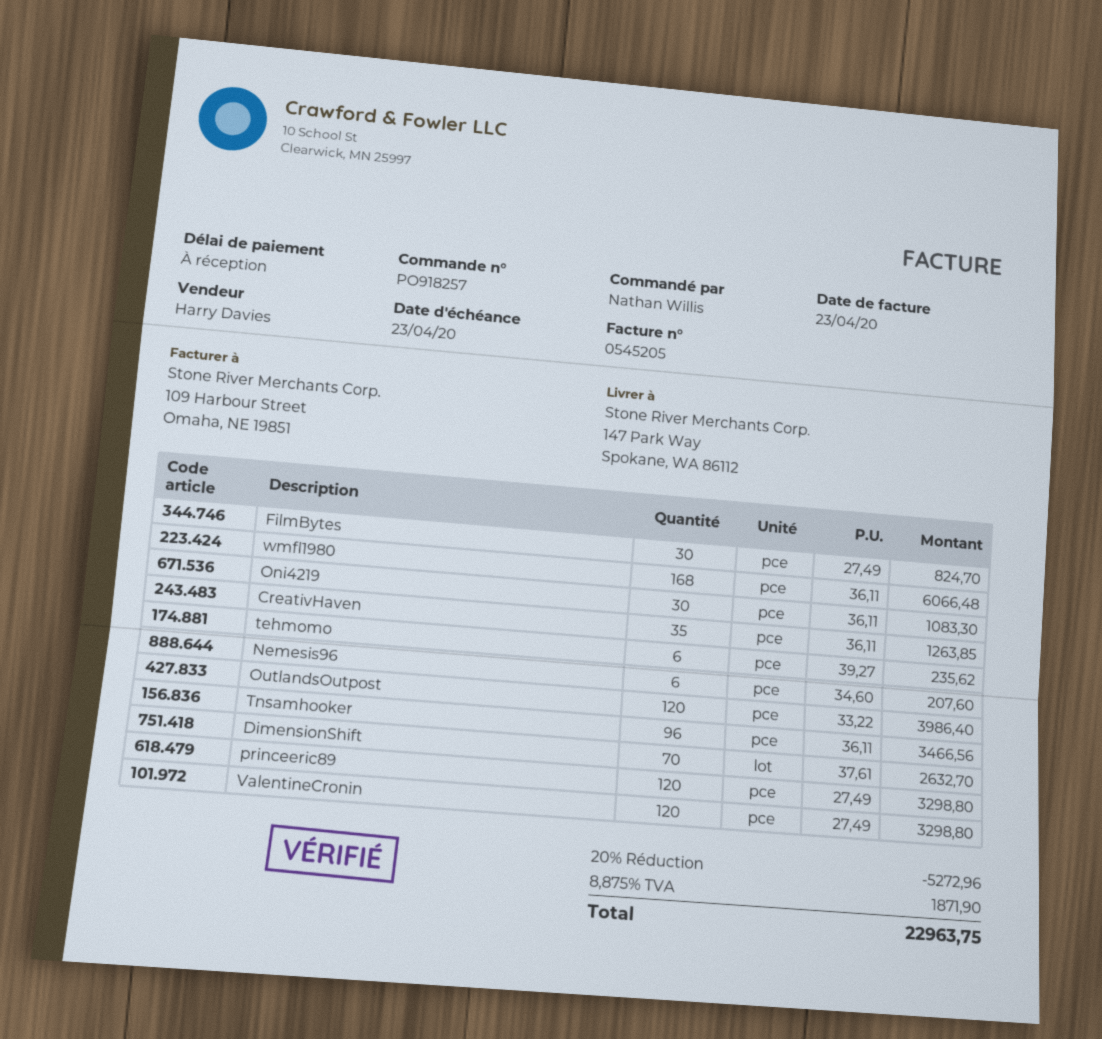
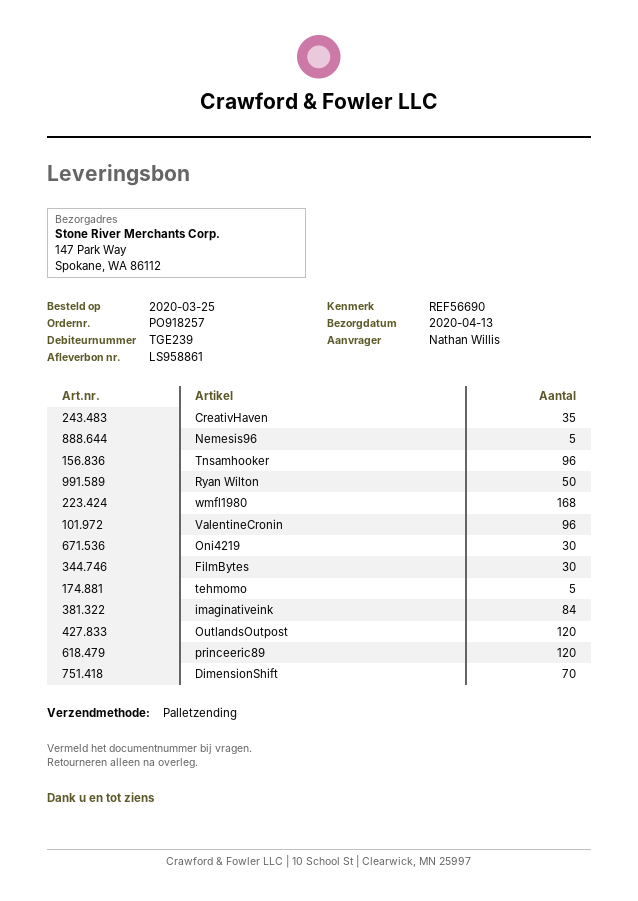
tehmomo: 6 -> 5
Nemesis96: 6 -> 5
ValentineCronin: 120 -> 96
Ryan Wilton: none -> 50
imaginativeink: none -> 84

